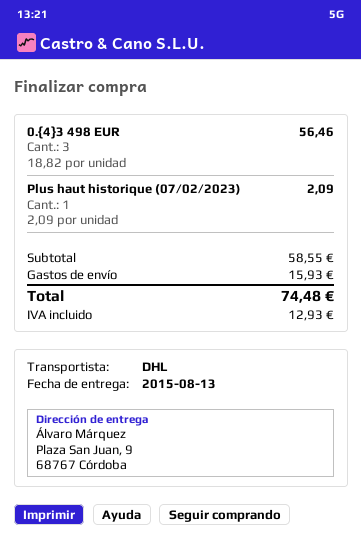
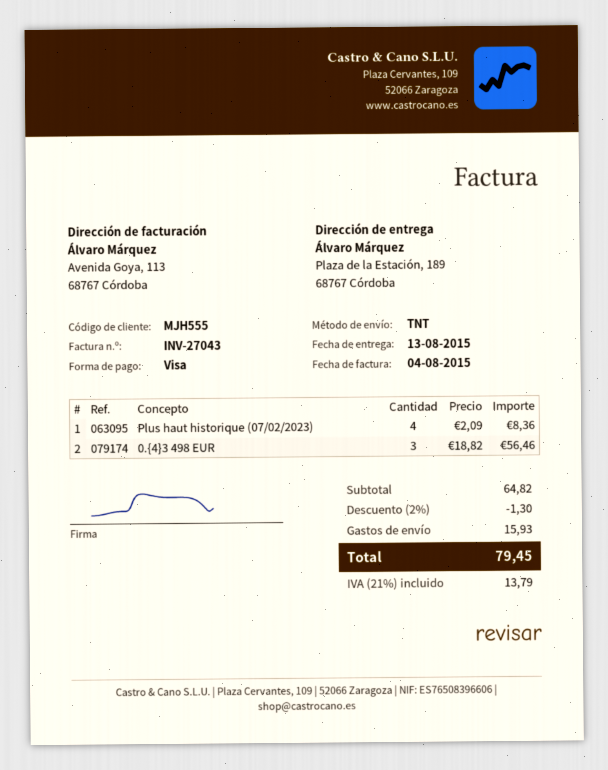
shipping method: DHL -> TNT
ship to: Plaza San Juan, 9, 68767 Córdoba -> Plaza de la Estación, 189, 68767 Córdoba
Plus haut historique (07/02/2023): 1 x 2.09 = 2.09 -> 4 x 2.09 = 8.36
subtotal: 58.55 -> 64.82
discount: none -> 2% = 1.30
tax: 12.93 -> 13.79
total: 74.48 -> 79.45

